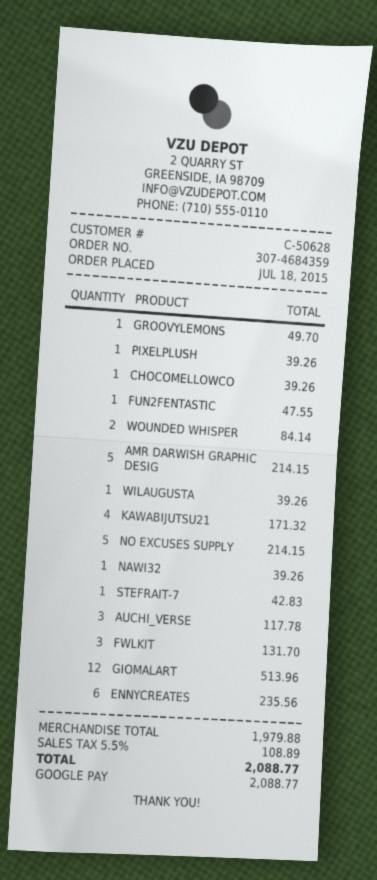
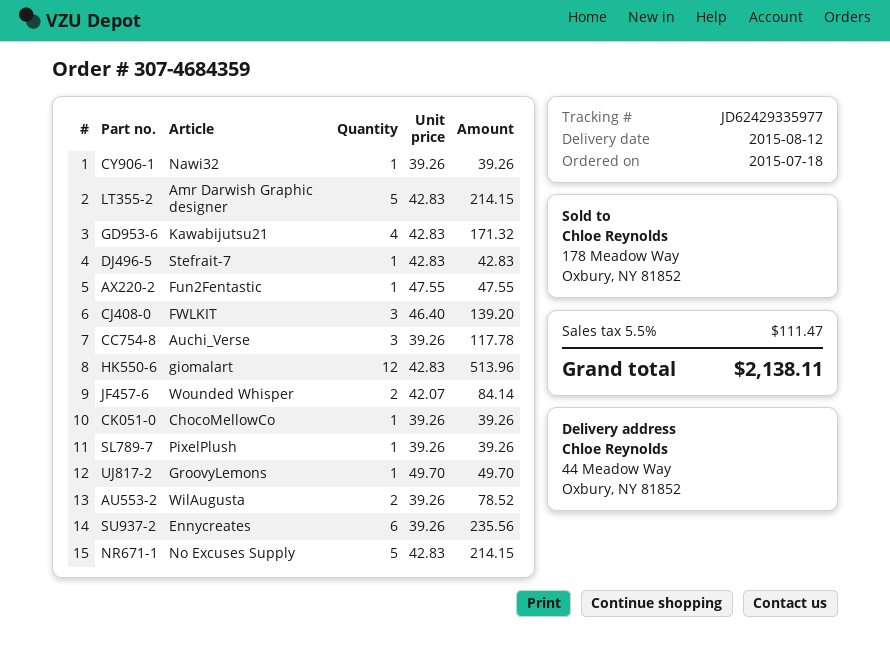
WILAUGUSTA: 1 for 39.26 -> 2 for 78.52
FWLKIT: 3 for 131.70 -> 3 for 139.20
tax: 5.5% = 108.89 -> 5.5% = 111.47
total: 2088.77 -> 2138.11

